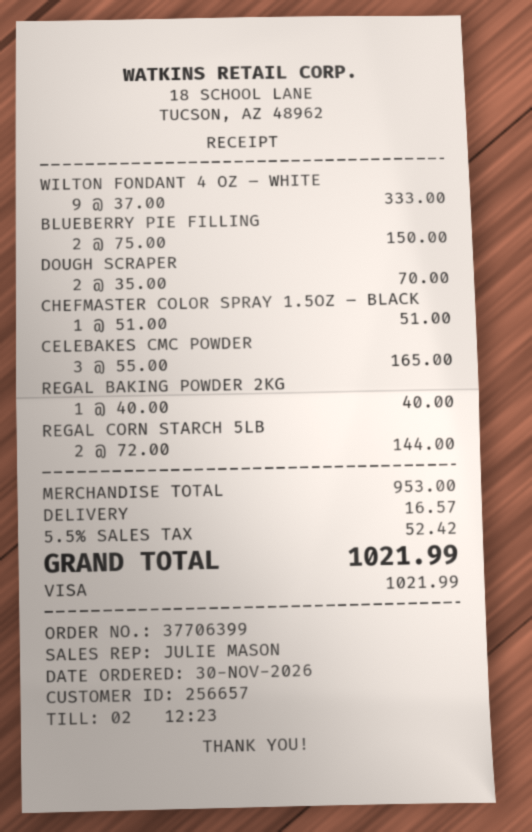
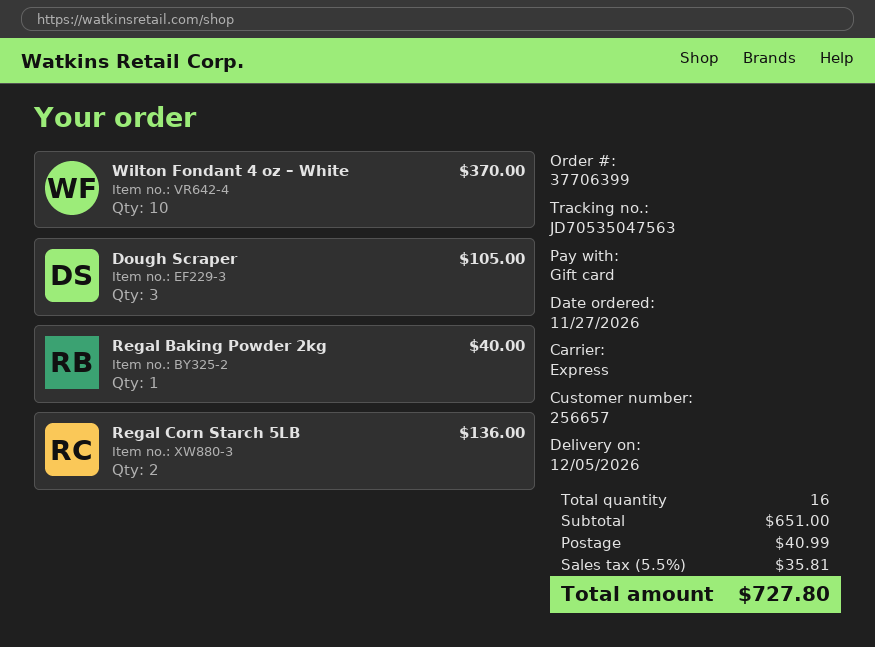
order date: 2026-11-30 -> 2026-11-27
payment method: Visa -> gift card
WILTON FONDANT 4 OZ – WHITE: 9 for 333.00 -> 10 for 370.00
BLUEBERRY PIE FILLING: 2 for 150.00 -> none
DOUGH SCRAPER: 2 for 70.00 -> 3 for 105.00
CHEFMASTER COLOR SPRAY 1.5OZ – BLACK: 1 for 51.00 -> none
CELEBAKES CMC POWDER: 3 for 165.00 -> none
REGAL CORN STARCH 5LB: 2 for 144.00 -> 2 for 136.00
subtotal: 953.00 -> 651.00
shipping: 16.57 -> 40.99
tax: 5.5% = 52.42 -> 5.5% = 35.81
total: 1021.99 -> 727.80

